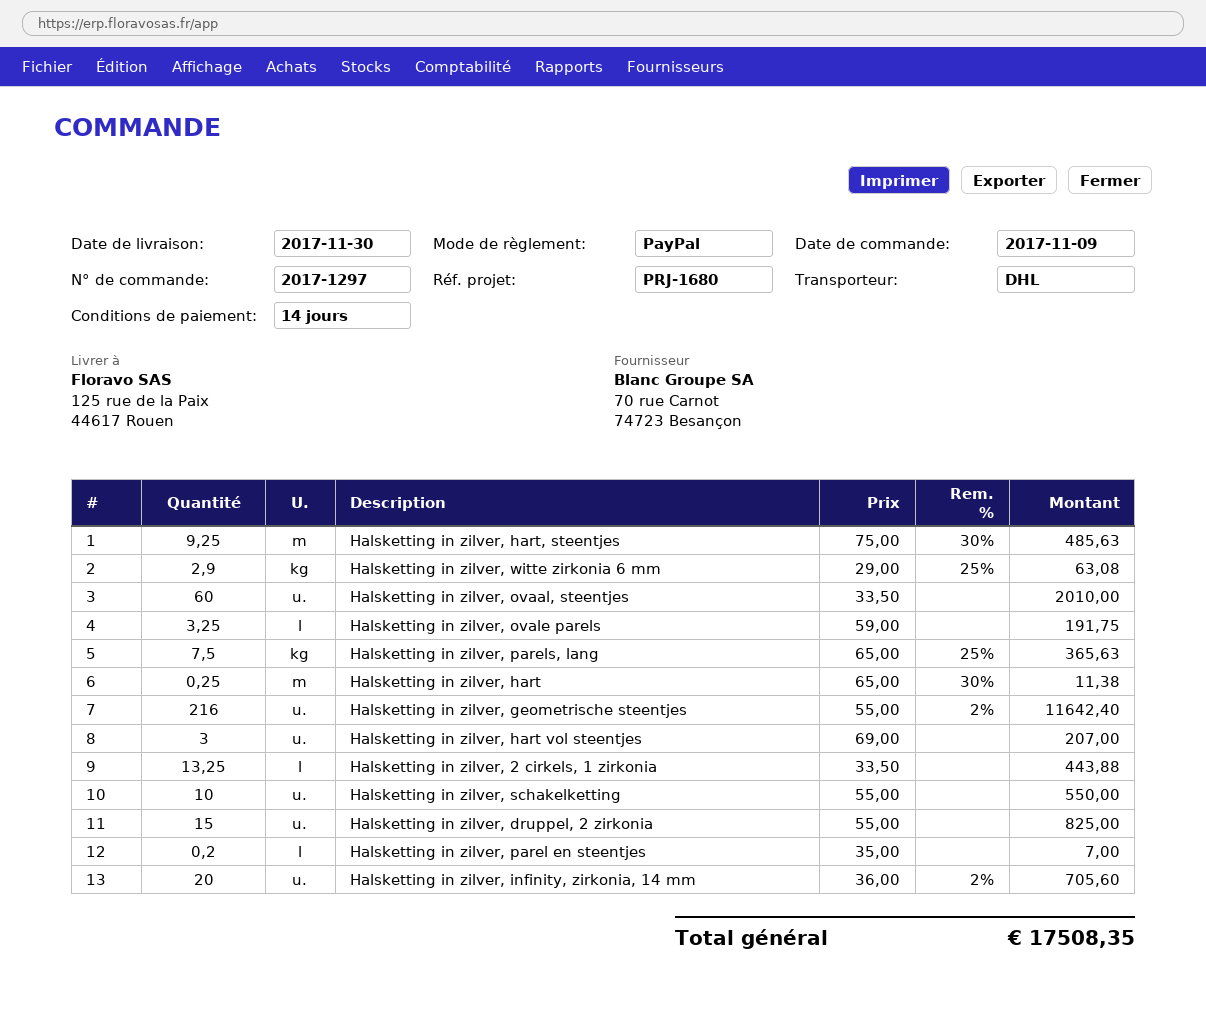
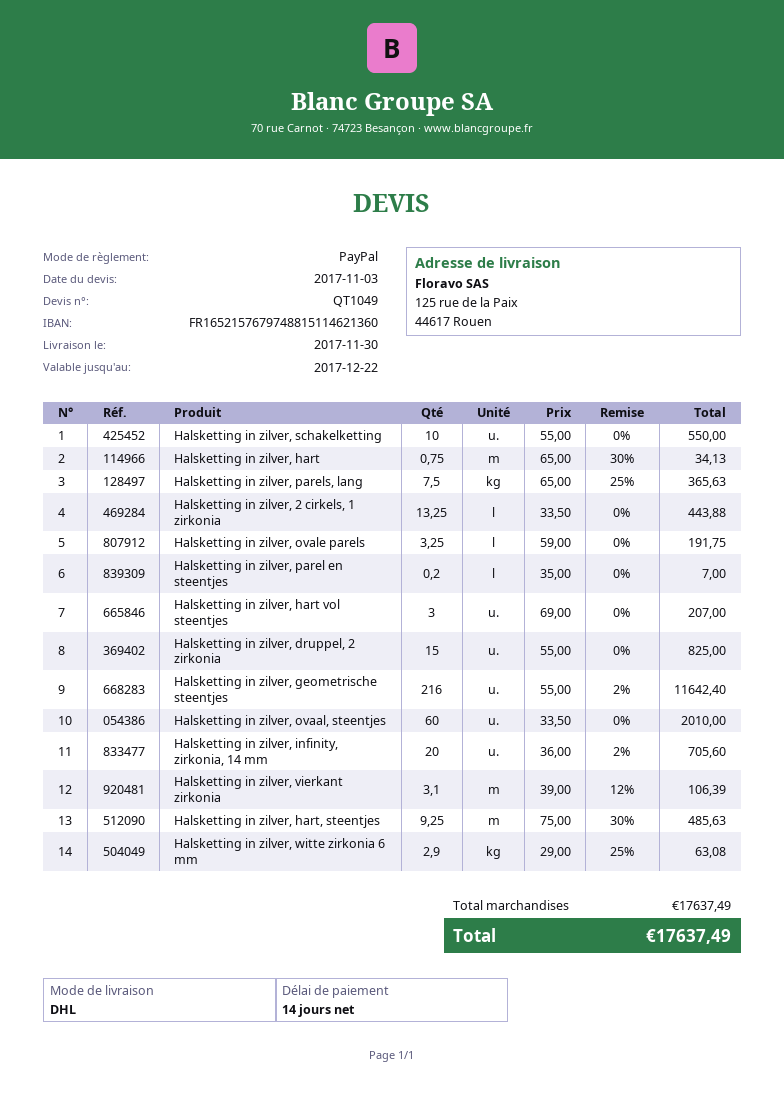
Halsketting in zilver, hart: 0.25 x 65.00 - 30% = 11.38 -> 0.75 x 65.00 - 30% = 34.13
Halsketting in zilver, vierkant zirkonia: none -> 3.1 x 39.00 - 12% = 106.39
total: 17508.35 -> 17637.49

